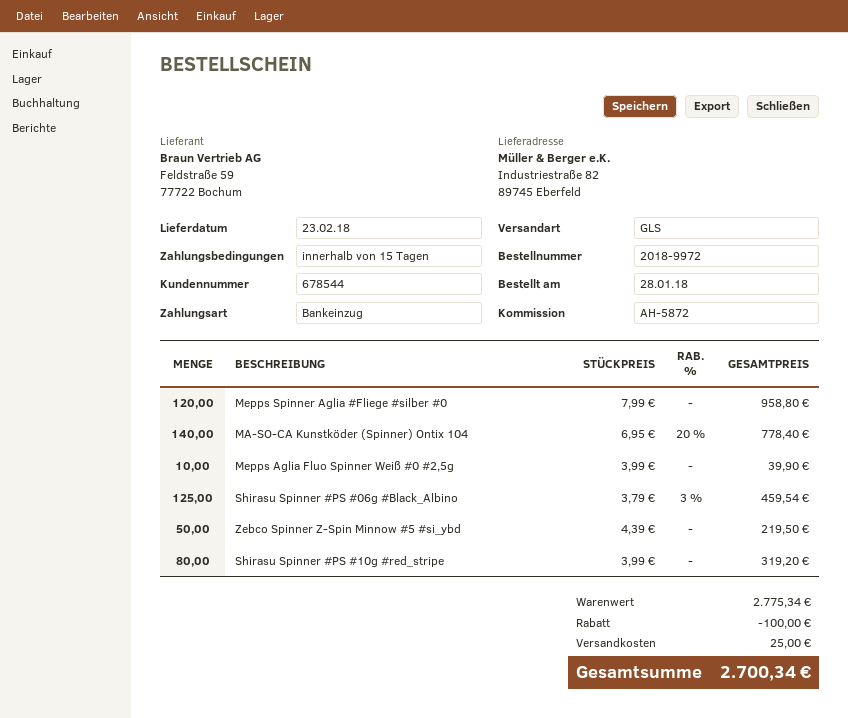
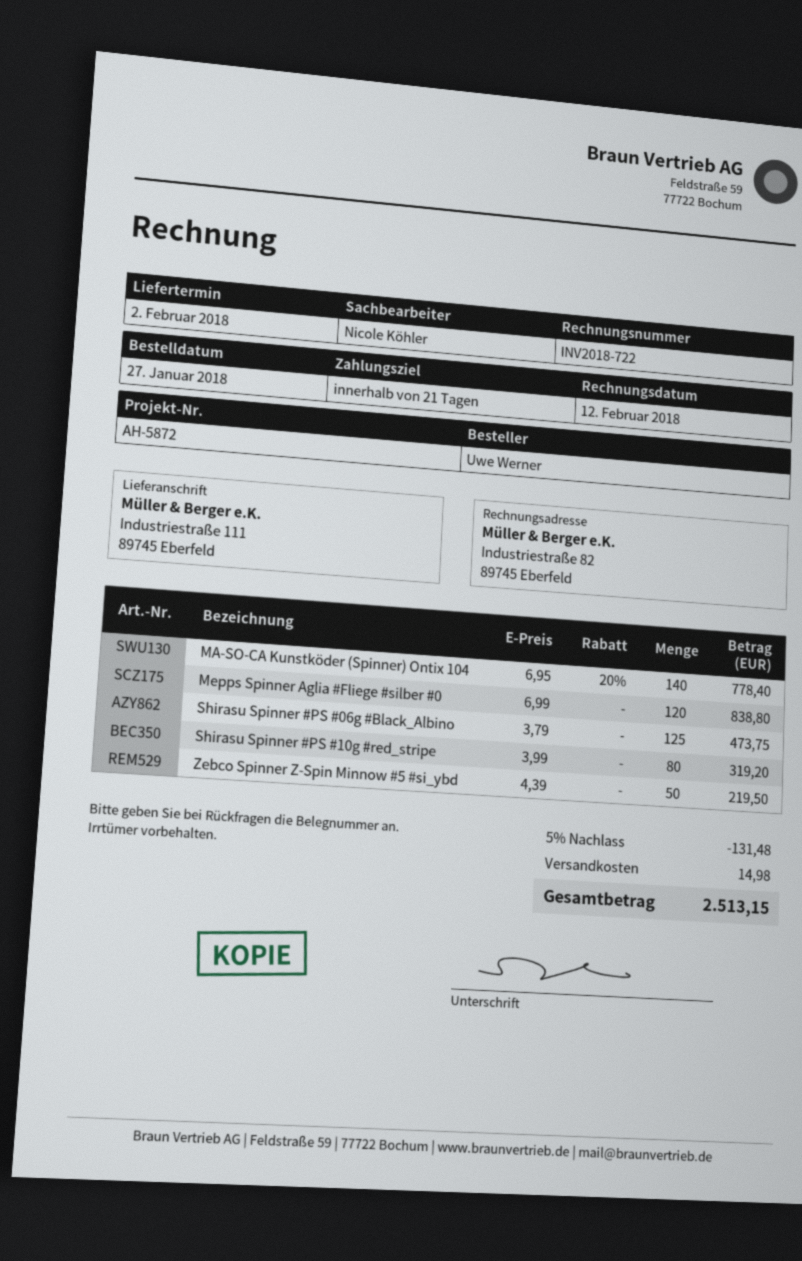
order date: 2018-01-28 -> 2018-01-27
delivery date: 2018-02-23 -> 2018-02-02
payment terms: 15 days -> 21 days
ship to: Industriestraße 82, 89745 Eberfeld -> Industriestraße 111, 89745 Eberfeld
Mepps Spinner Aglia #Fliege #silber #0: 120 x 7.99 = 958.80 -> 120 x 6.99 = 838.80
Mepps Aglia Fluo Spinner Weiß #0 #2,5g: 10 x 3.99 = 39.90 -> none
Shirasu Spinner #PS #06g #Black_Albino: 125 x 3.79 - 3% = 459.54 -> 125 x 3.79 = 473.75
discount: 100.00 -> 131.48
shipping: 25.00 -> 14.98
total: 2700.34 -> 2513.15

